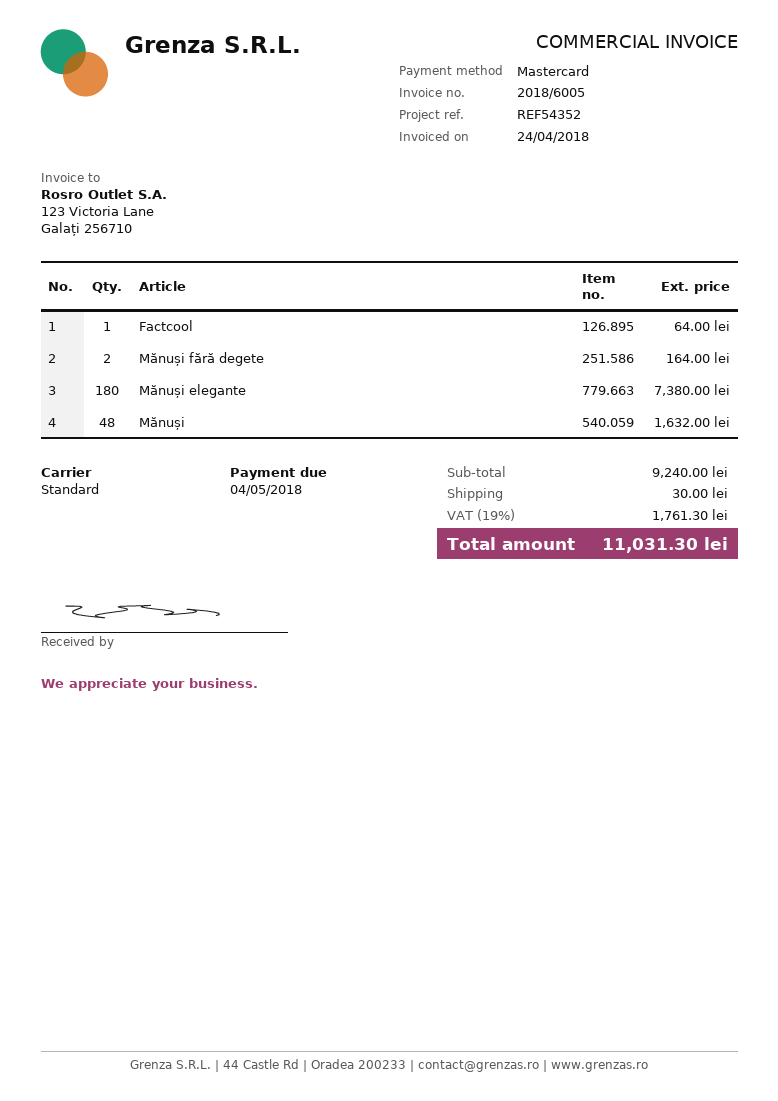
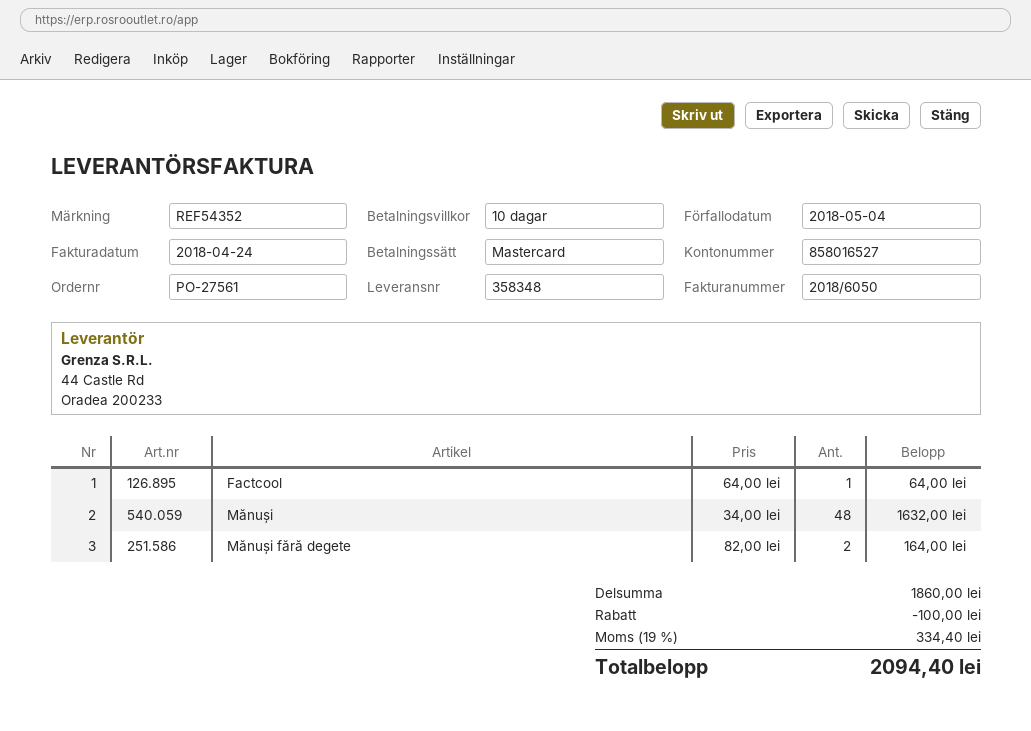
invoice number: 2018/6005 -> 2018/6050
Mănuși elegante: 180 for 7380.00 -> none
subtotal: 9240.00 -> 1860.00
discount: none -> 100.00
shipping: 30.00 -> none
tax: 19% = 1761.30 -> 19% = 334.40
total: 11031.30 -> 2094.40

